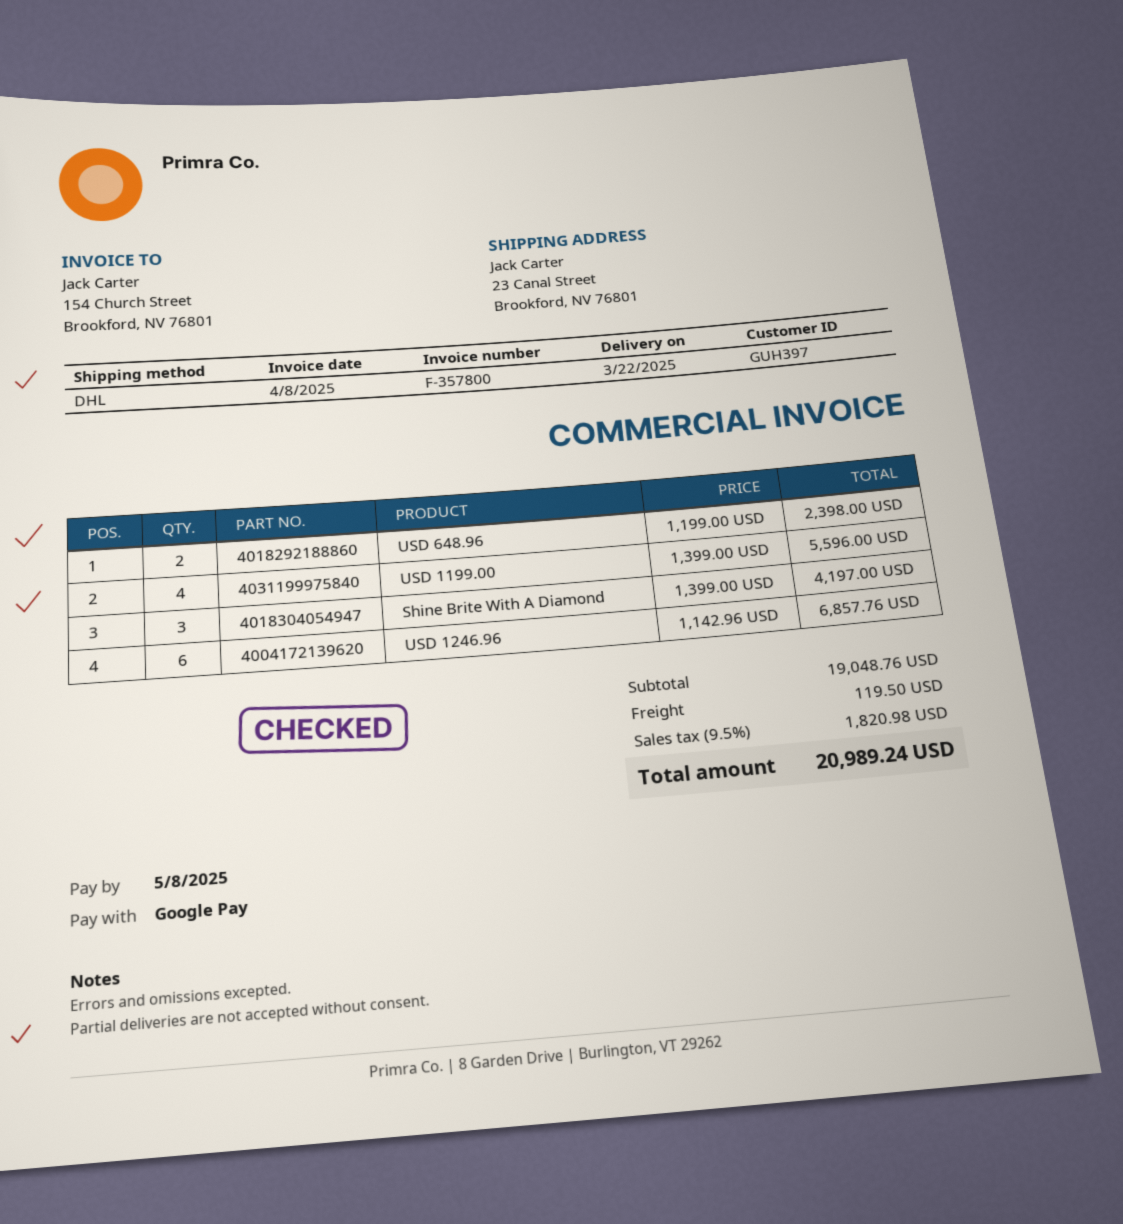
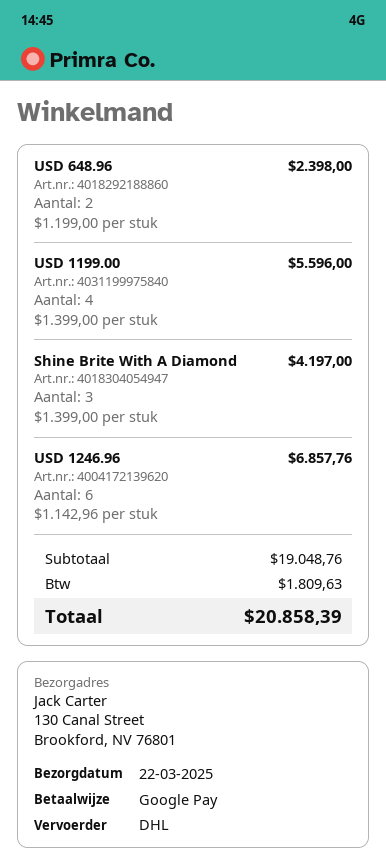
ship to: 23 Canal Street, Brookford, NV 76801 -> 130 Canal Street, Brookford, NV 76801
shipping: 119.50 -> none
tax: 1820.98 -> 1809.63
total: 20989.24 -> 20858.39

